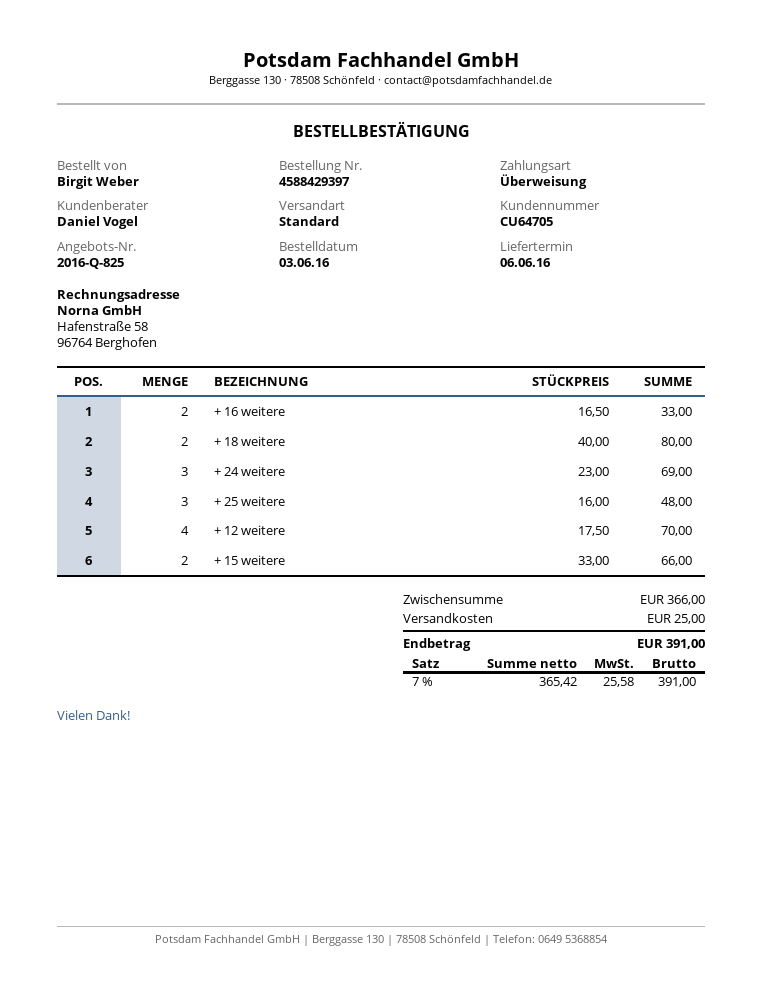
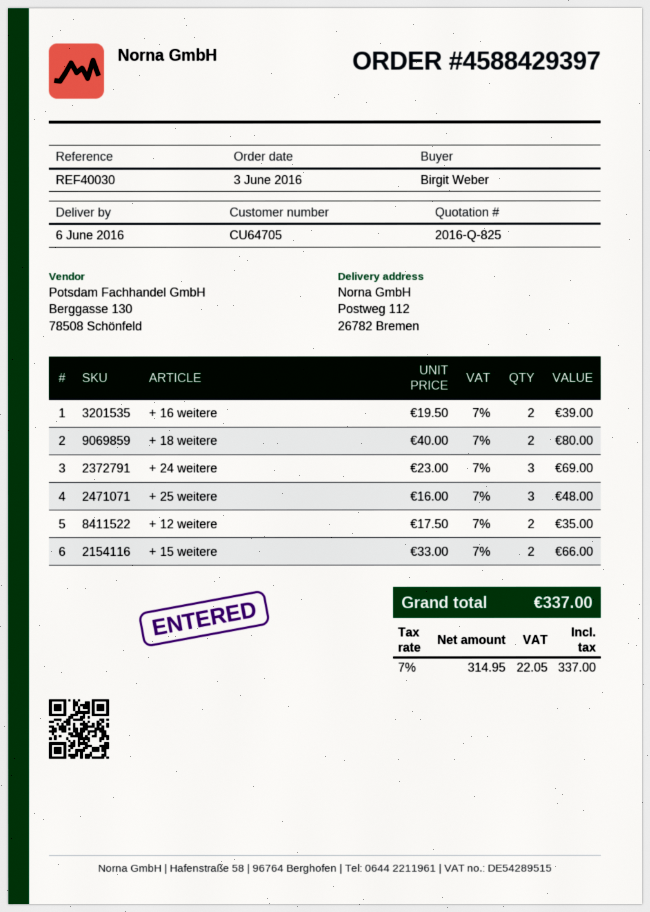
+ 16 weitere: 2 x 16.50 = 33.00 -> 2 x 19.50 = 39.00
+ 12 weitere: 4 x 17.50 = 70.00 -> 2 x 17.50 = 35.00
shipping: 25.00 -> none
net: 365.42 -> 314.95
tax: 7% = 25.58 -> 7% = 22.05
total: 391.00 -> 337.00

